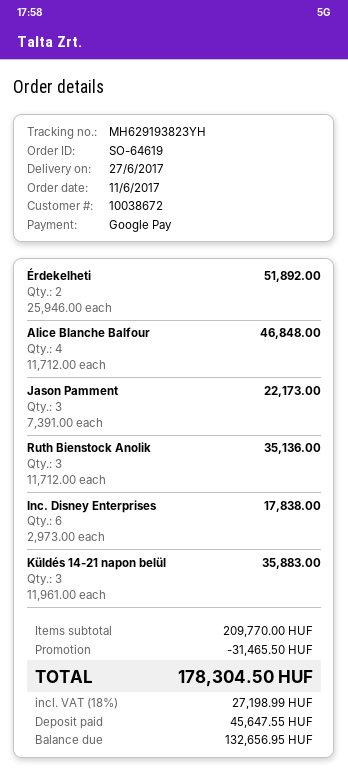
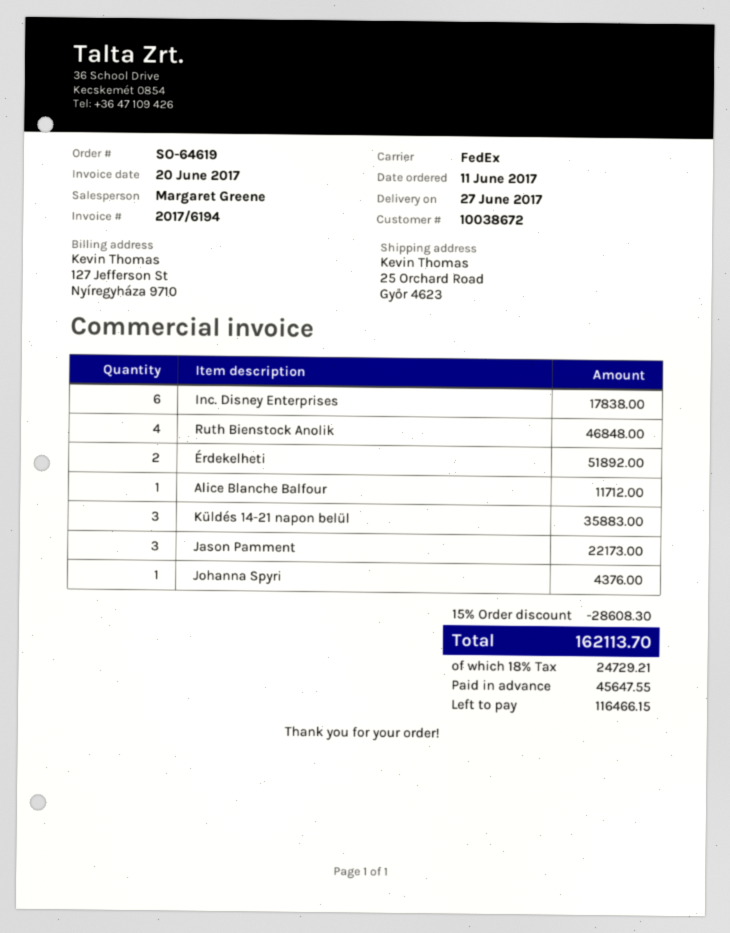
Alice Blanche Balfour: 4 for 46848.00 -> 1 for 11712.00
Ruth Bienstock Anolik: 3 for 35136.00 -> 4 for 46848.00
Johanna Spyri: none -> 1 for 4376.00
discount: 31465.50 -> 28608.30
tax: 18% = 27198.99 -> 18% = 24729.21
total: 178304.50 -> 162113.70
balance: 132656.95 -> 116466.15

